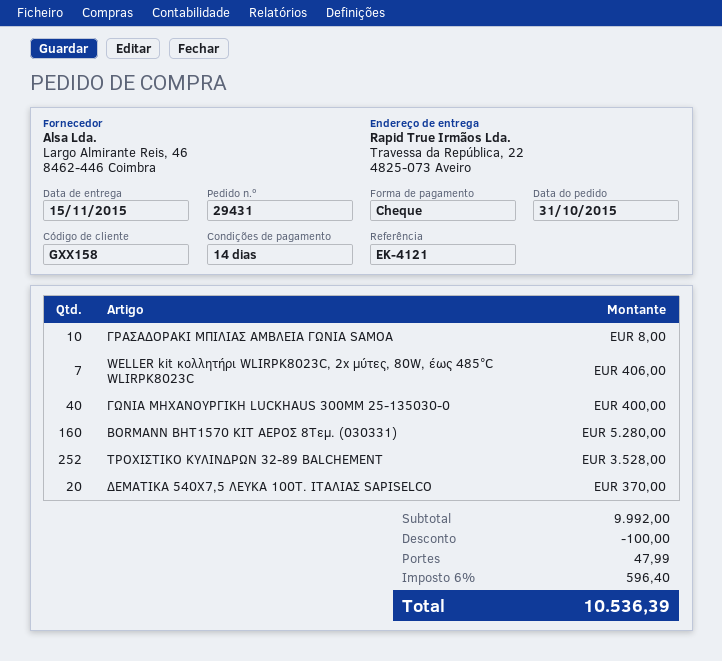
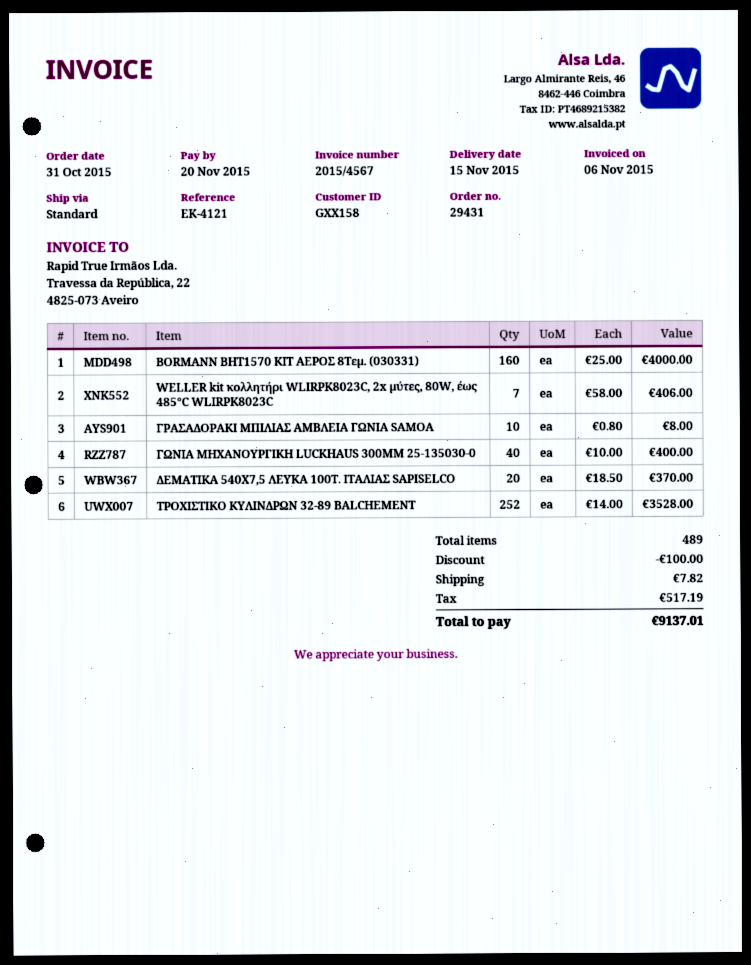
BORMANN BHT1570 ΚΙΤ ΑΕΡΟΣ 8Τεμ. (030331): 160 for 5280.00 -> 160 for 4000.00
shipping: 47.99 -> 7.82
tax: 596.40 -> 517.19
total: 10536.39 -> 9137.01

